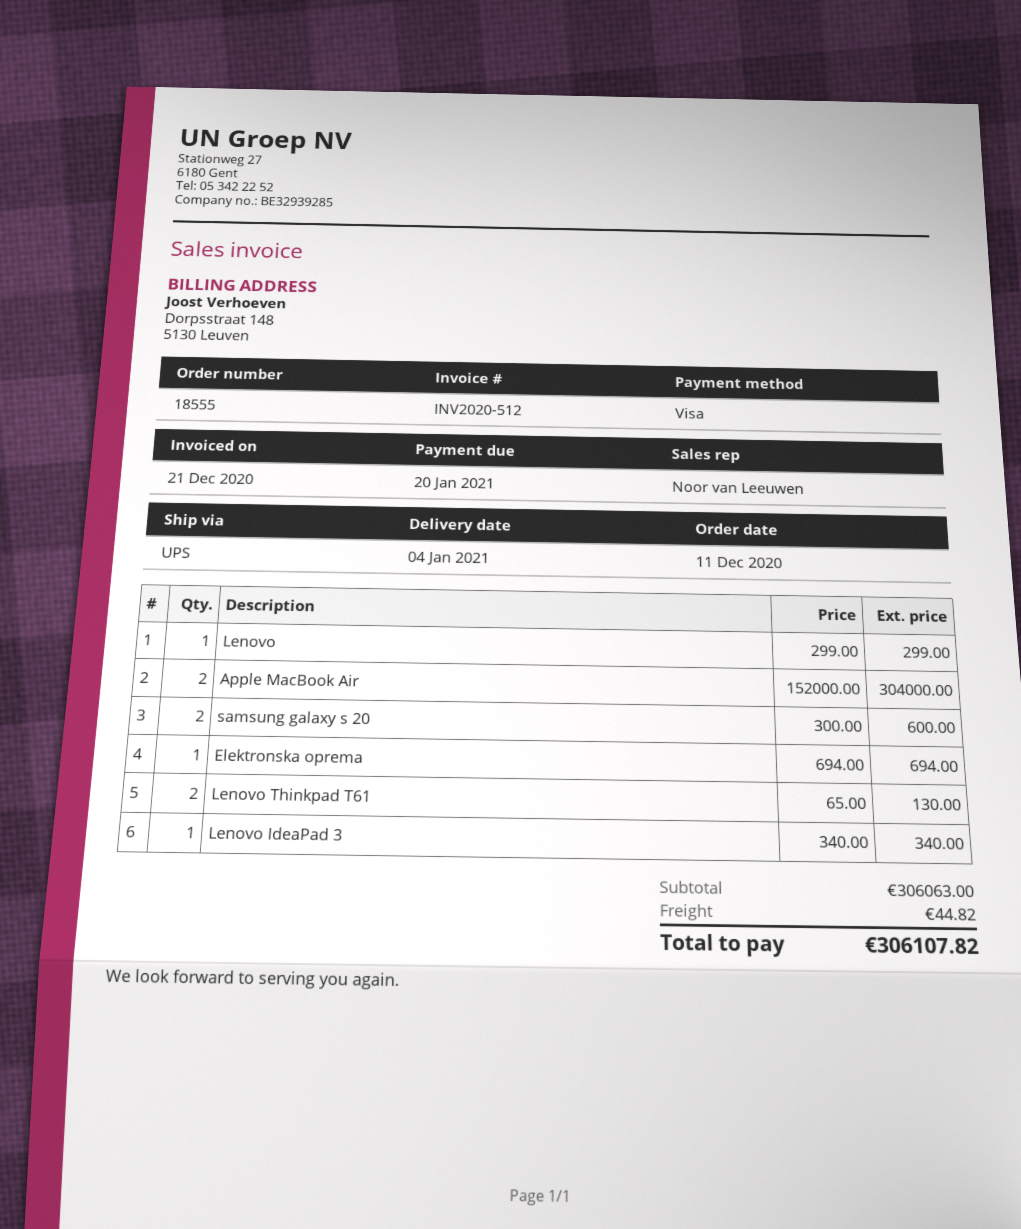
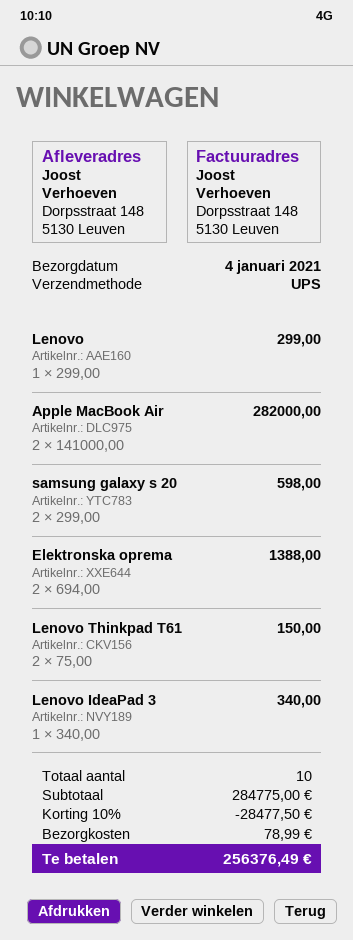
Apple MacBook Air: 2 x 152000.00 = 304000.00 -> 2 x 141000.00 = 282000.00
samsung galaxy s 20: 2 x 300.00 = 600.00 -> 2 x 299.00 = 598.00
Elektronska oprema: 1 x 694.00 = 694.00 -> 2 x 694.00 = 1388.00
Lenovo Thinkpad T61: 2 x 65.00 = 130.00 -> 2 x 75.00 = 150.00
subtotal: 306063.00 -> 284775.00
discount: none -> 10% = 28477.50
shipping: 44.82 -> 78.99
total: 306107.82 -> 256376.49

